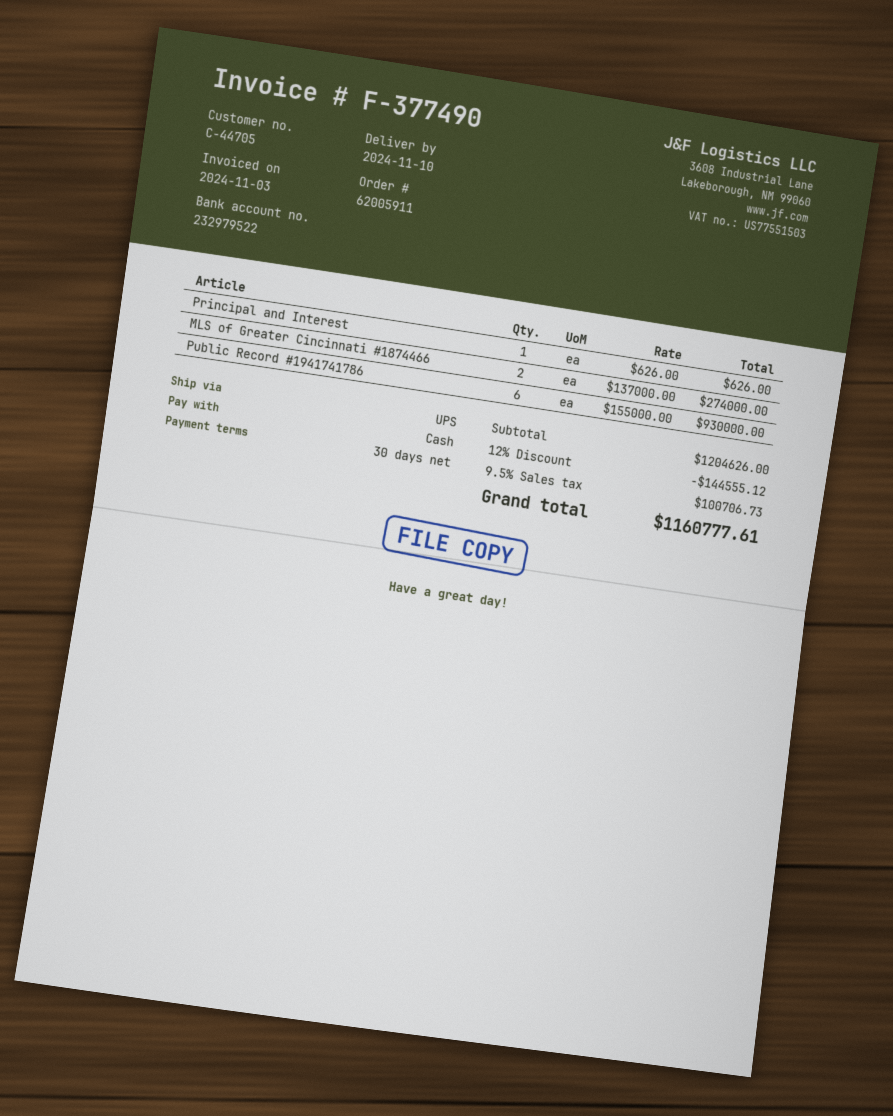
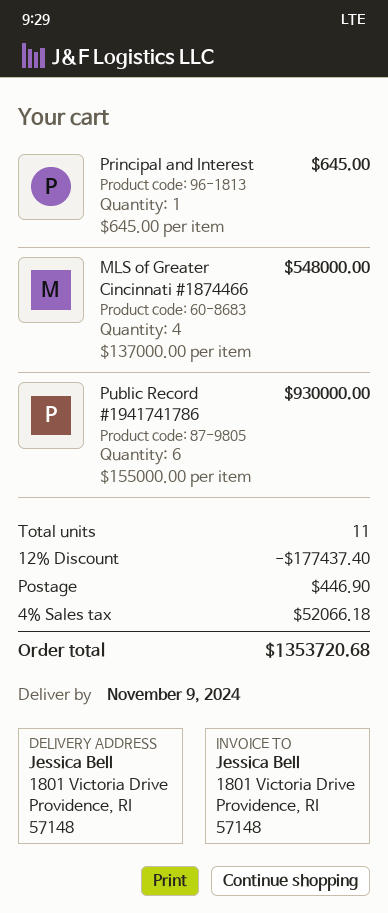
delivery date: 2024-11-10 -> 2024-11-09
Principal and Interest: 1 x 626.00 = 626.00 -> 1 x 645.00 = 645.00
MLS of Greater Cincinnati #1874466: 2 x 137000.00 = 274000.00 -> 4 x 137000.00 = 548000.00
discount: 12% = 144555.12 -> 12% = 177437.40
shipping: none -> 446.90
tax: 9.5% = 100706.73 -> 4% = 52066.18
total: 1160777.61 -> 1353720.68

